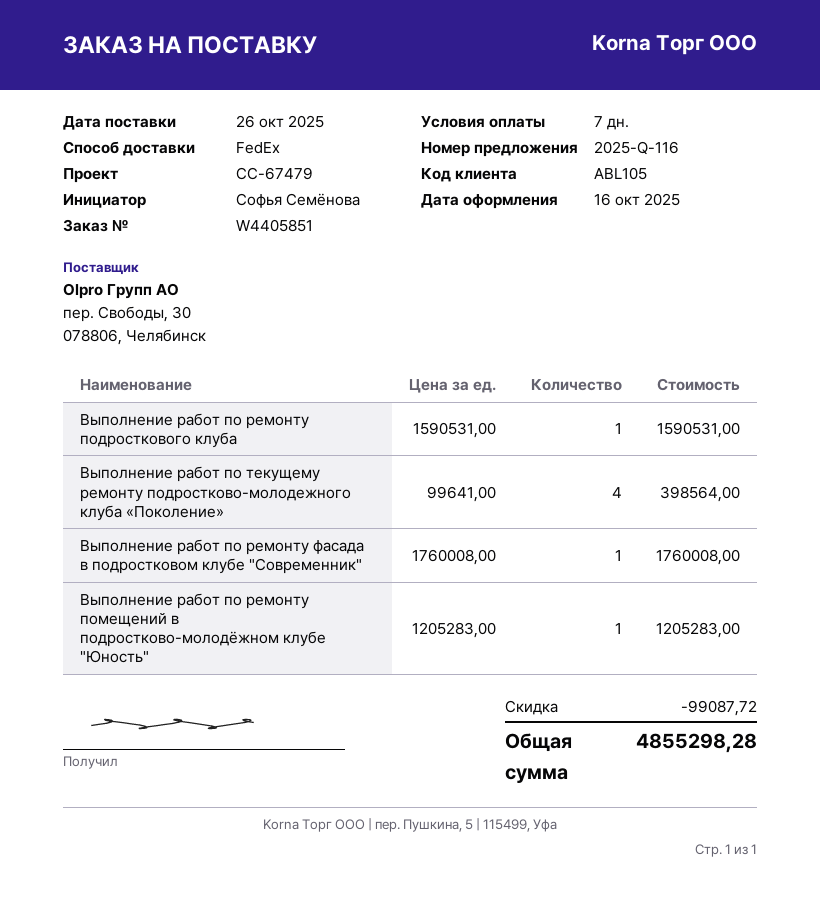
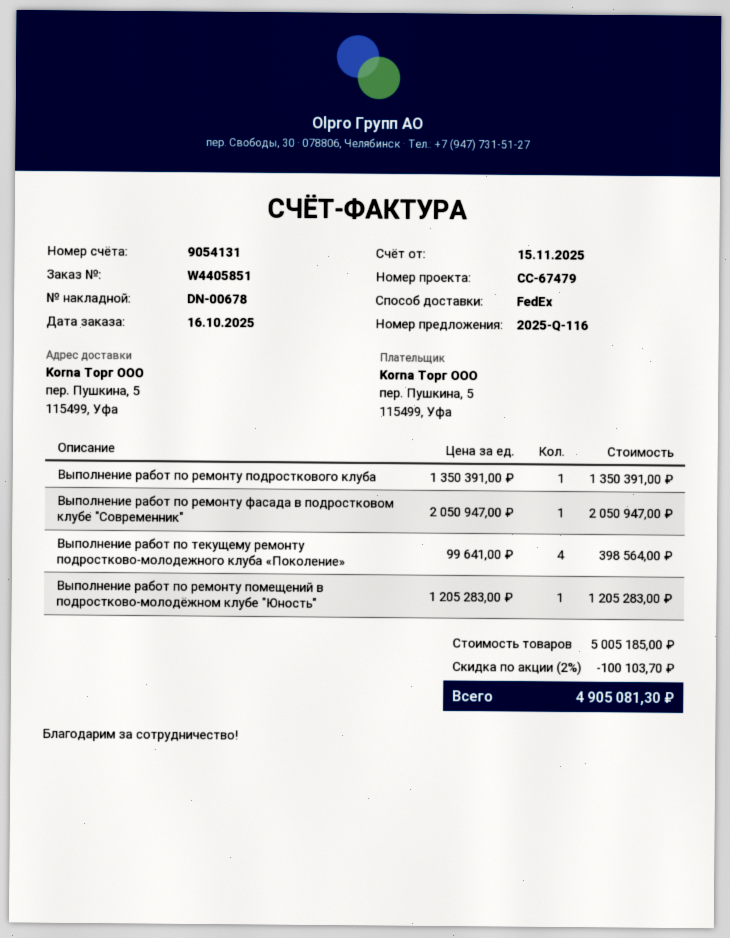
Выполнение работ по ремонту подросткового клуба: 1 x 1590531.00 = 1590531.00 -> 1 x 1350391.00 = 1350391.00
Выполнение работ по ремонту фасада в подростковом клубе "Современник": 1 x 1760008.00 = 1760008.00 -> 1 x 2050947.00 = 2050947.00
discount: 99087.72 -> 100103.70
total: 4855298.28 -> 4905081.30

